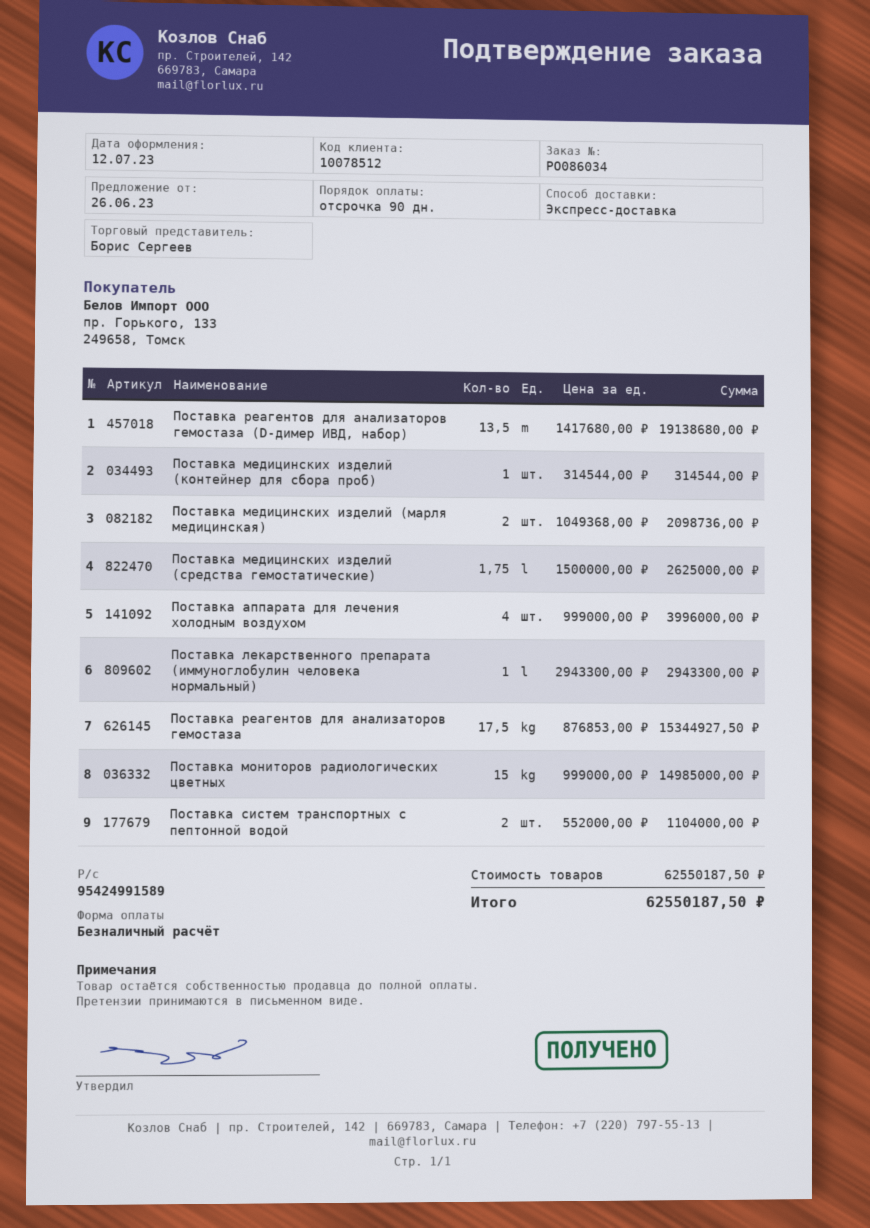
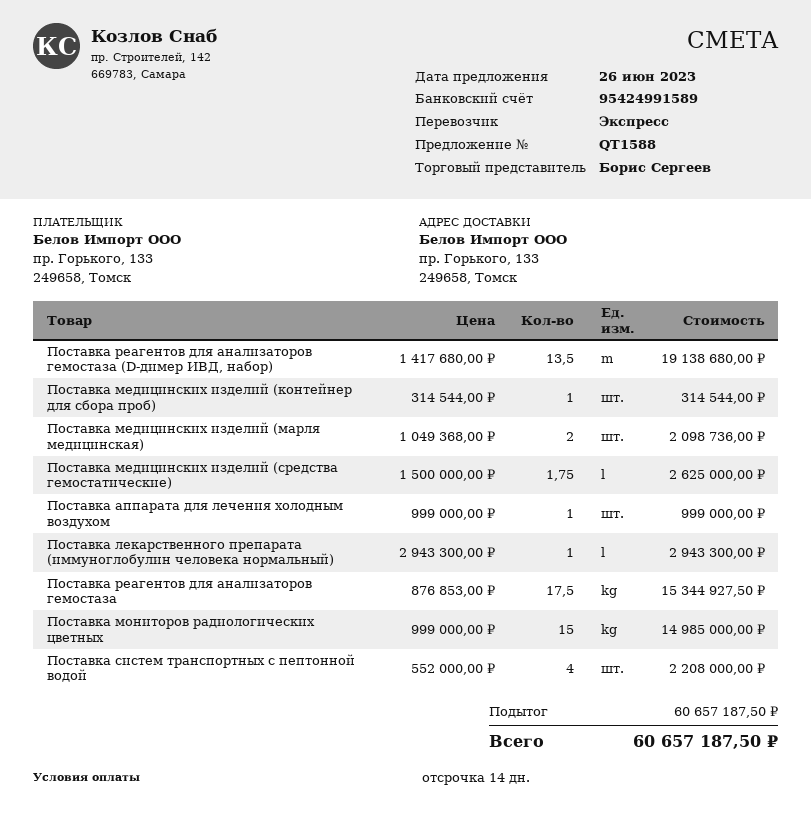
payment terms: 90 days -> 14 days
Поставка аппарата для лечения холодным воздухом: 4 x 999000.00 = 3996000.00 -> 1 x 999000.00 = 999000.00
Поставка систем транспортных с пептонной водой: 2 x 552000.00 = 1104000.00 -> 4 x 552000.00 = 2208000.00
subtotal: 62550187.50 -> 60657187.50
total: 62550187.50 -> 60657187.50

